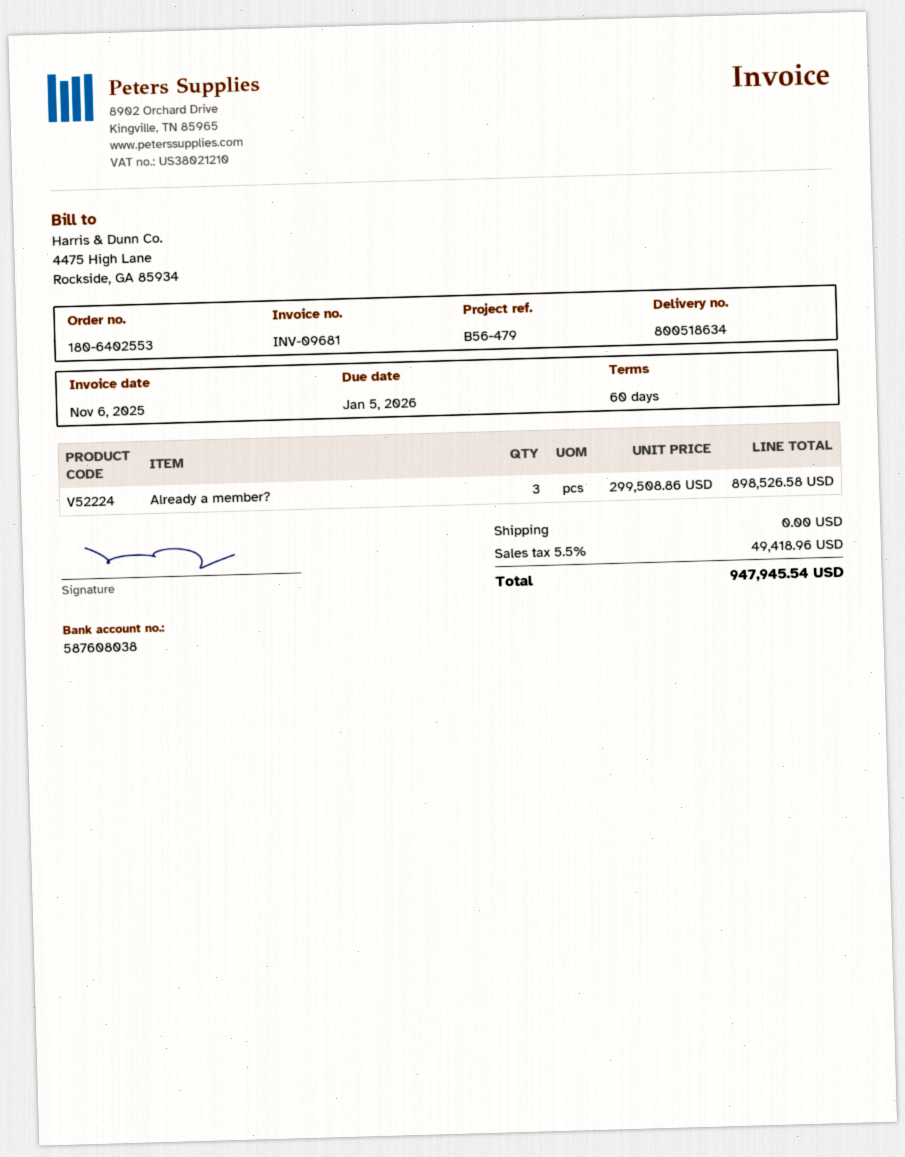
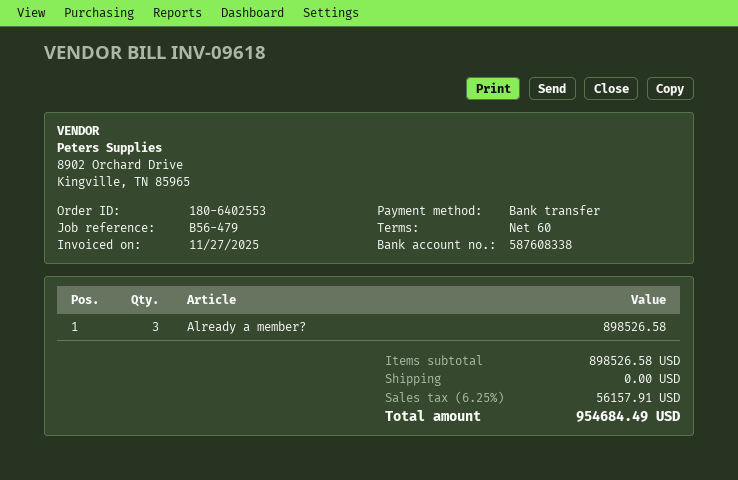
invoice number: INV-09681 -> INV-09618
invoice date: 2025-11-06 -> 2025-11-27
bank account: 587608038 -> 587608338
tax: 5.5% = 49418.96 -> 6.25% = 56157.91
total: 947945.54 -> 954684.49

